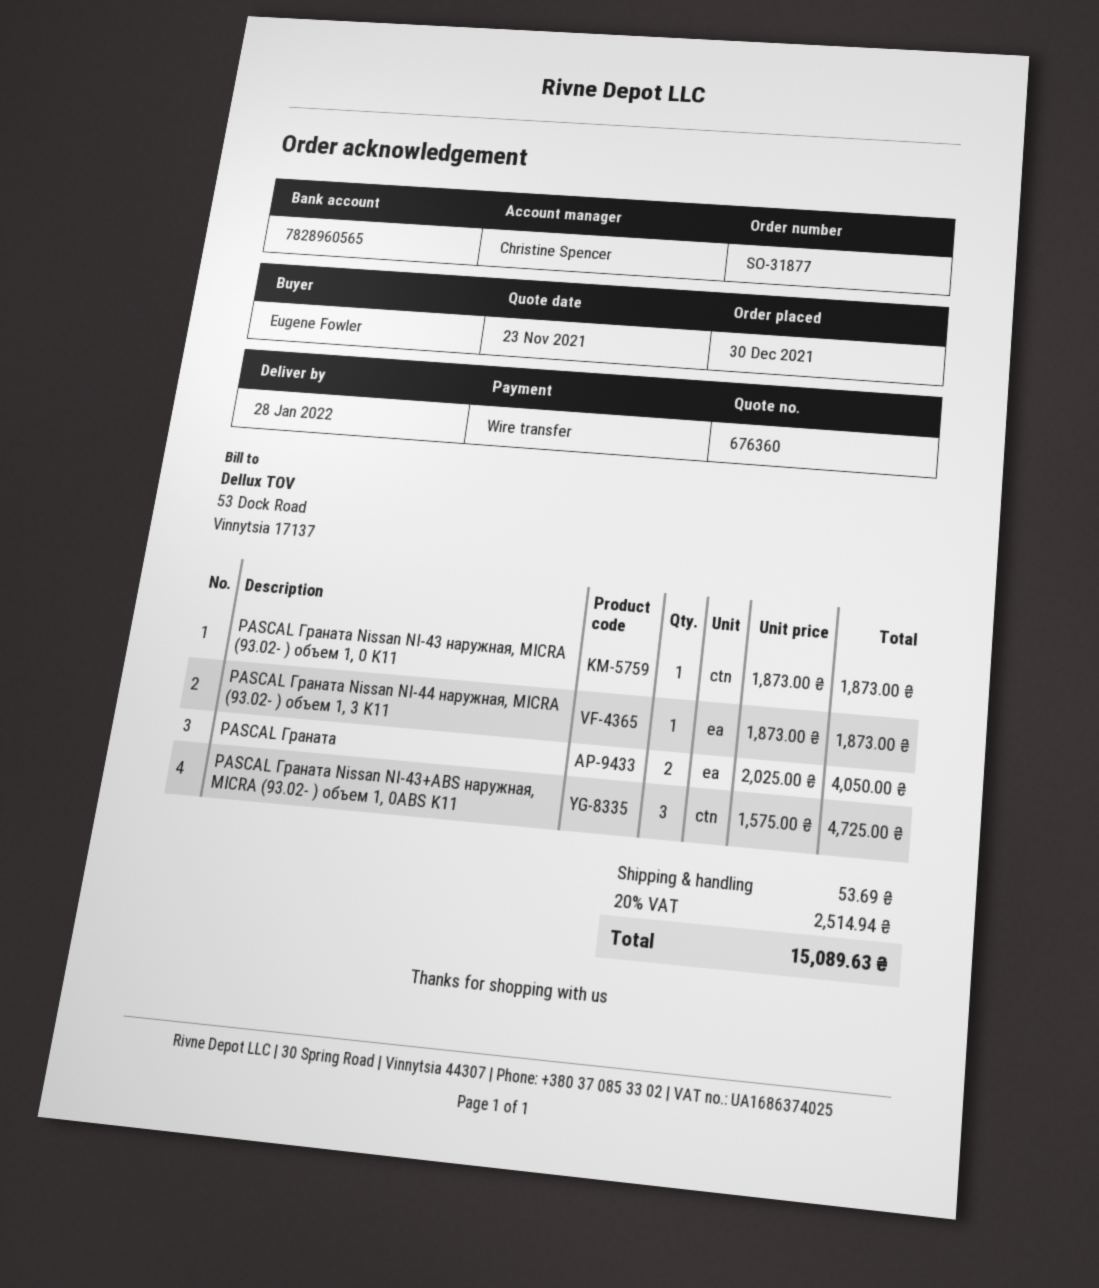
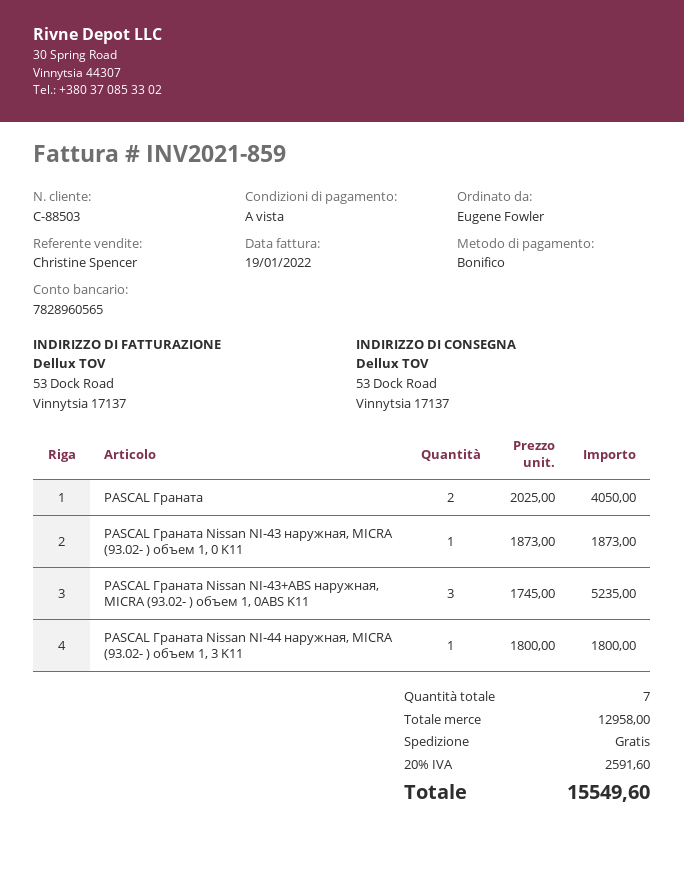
PASCAL Граната Nissan NI-44 наружная, MICRA (93.02- ) объем 1, 3 K11: 1 x 1873.00 = 1873.00 -> 1 x 1800.00 = 1800.00
PASCAL Граната Nissan NI-43+ABS наружная, MICRA (93.02- ) объем 1, 0ABS K11: 3 x 1575.00 = 4725.00 -> 3 x 1745.00 = 5235.00
shipping: 53.69 -> 0.00
tax: 20% = 2514.94 -> 20% = 2591.60
total: 15089.63 -> 15549.60

